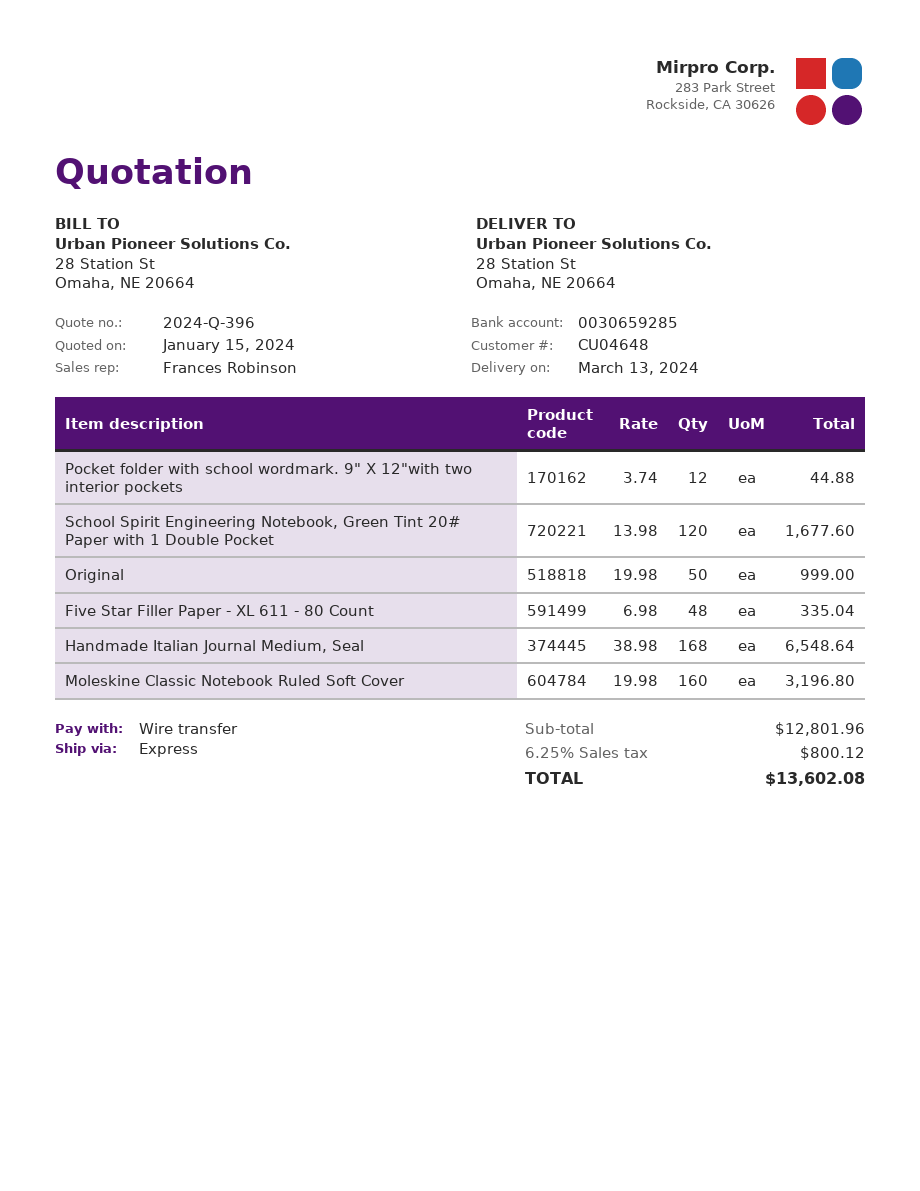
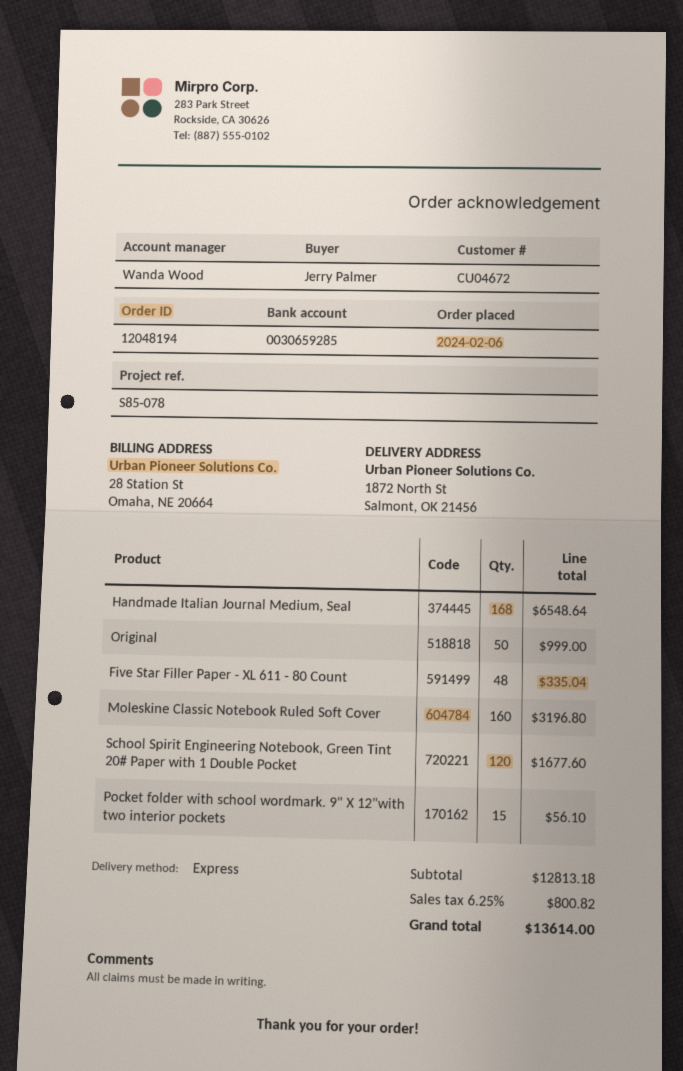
customer number: CU04648 -> CU04672
sales rep: Frances Robinson -> Wanda Wood
ship to: 28 Station St, Omaha, NE 20664 -> 1872 North St, Salmont, OK 21456
Pocket folder with school wordmark. 9" X 12"with two interior pockets: 12 for 44.88 -> 15 for 56.10
subtotal: 12801.96 -> 12813.18
tax: 6.25% = 800.12 -> 6.25% = 800.82
total: 13602.08 -> 13614.00

